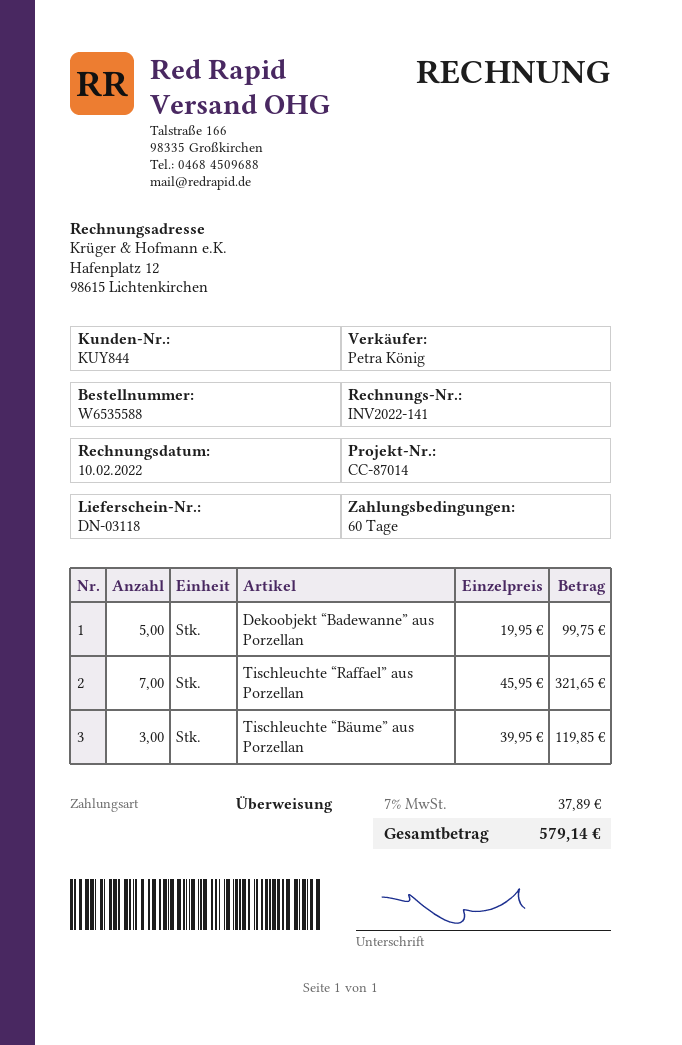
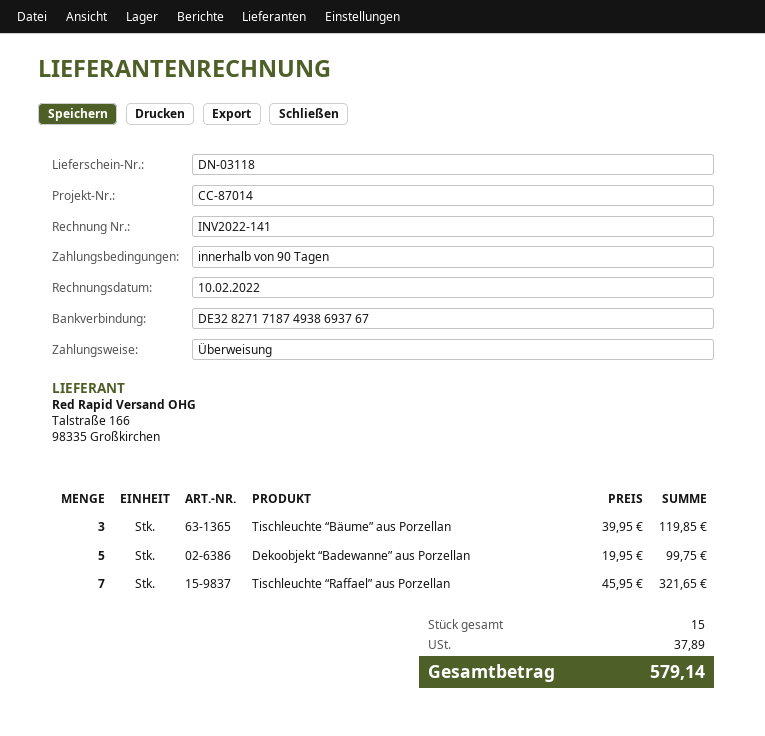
payment terms: 60 days -> 90 days

